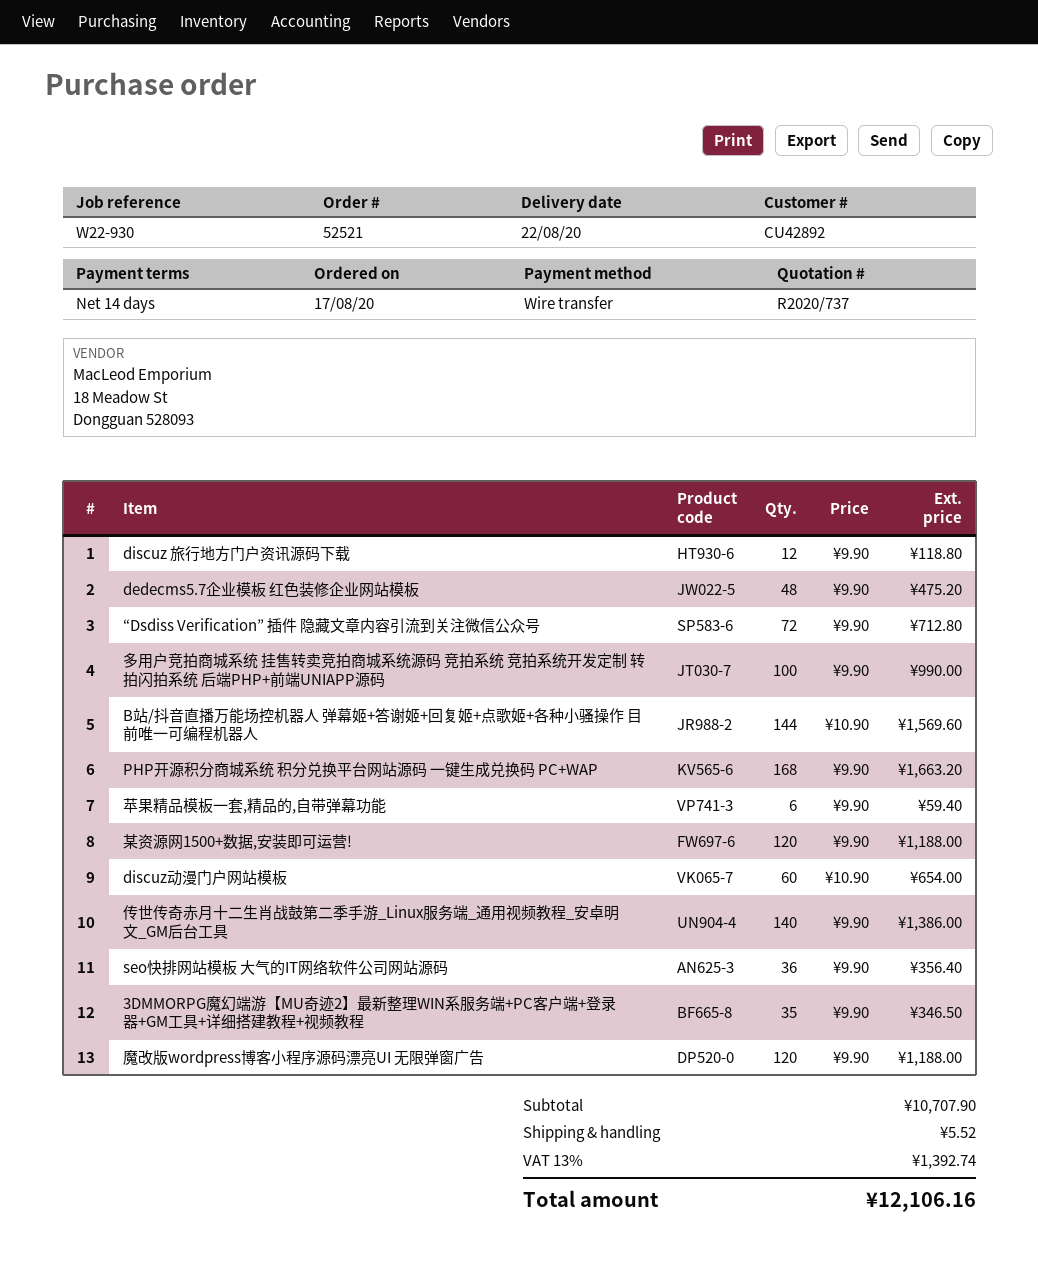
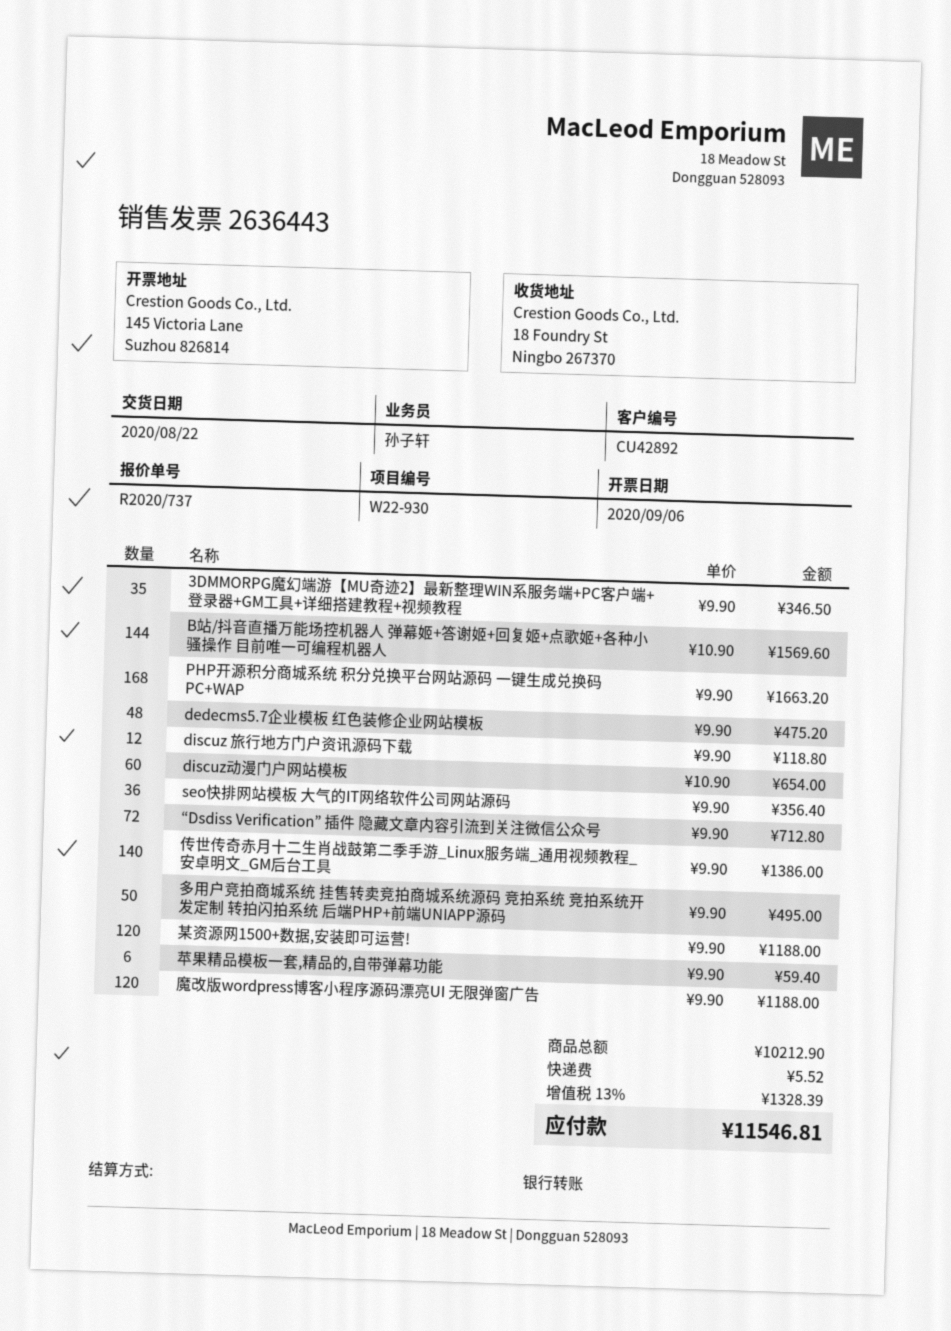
多用户竞拍商城系统 挂售转卖竞拍商城系统源码 竞拍系统 竞拍系统开发定制 转拍闪拍系统 后端PHP+前端UNIAPP源码: 100 x 9.90 = 990.00 -> 50 x 9.90 = 495.00
subtotal: 10707.90 -> 10212.90
tax: 13% = 1392.74 -> 13% = 1328.39
total: 12106.16 -> 11546.81

